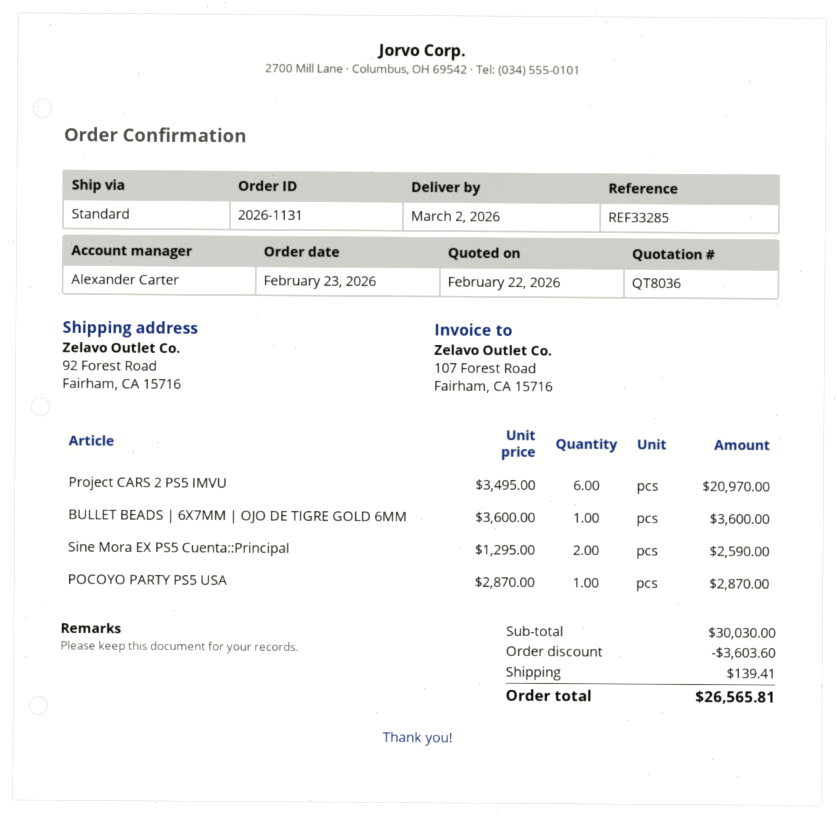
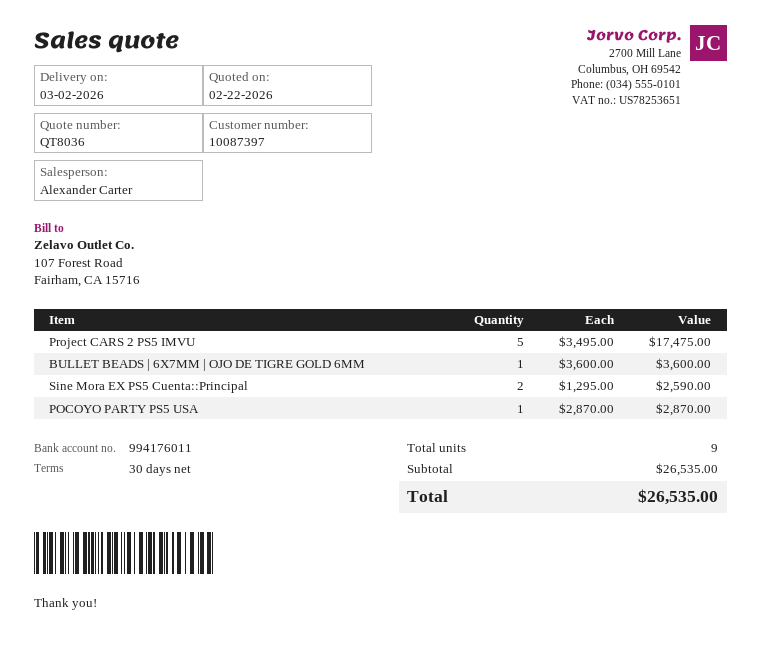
Project CARS 2 PS5 IMVU: 6 x 3495.00 = 20970.00 -> 5 x 3495.00 = 17475.00
subtotal: 30030.00 -> 26535.00
discount: 3603.60 -> none
shipping: 139.41 -> none
total: 26565.81 -> 26535.00

